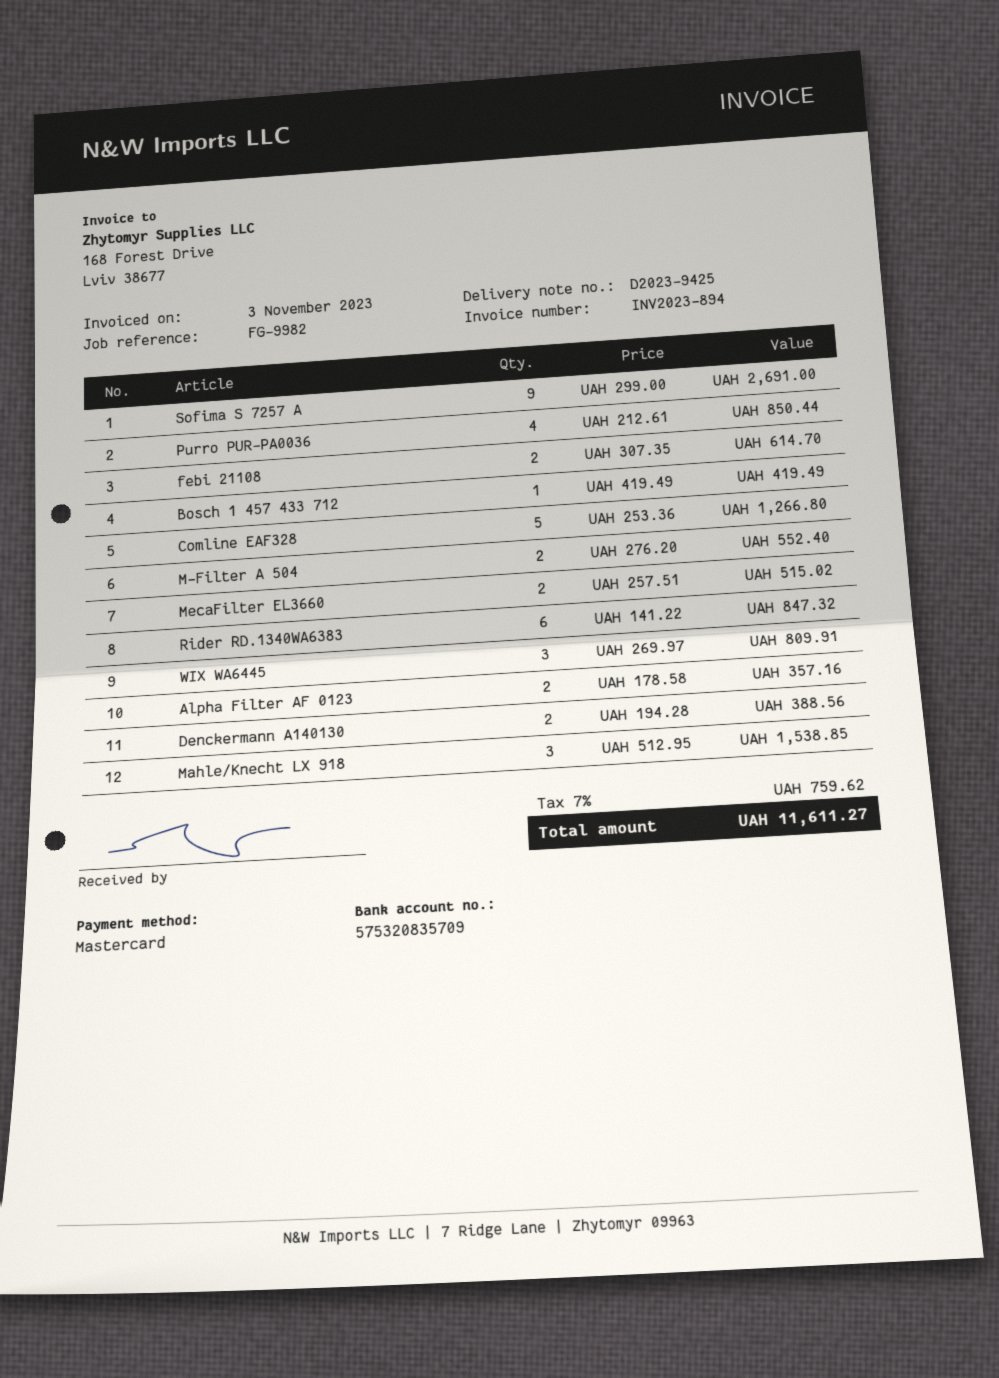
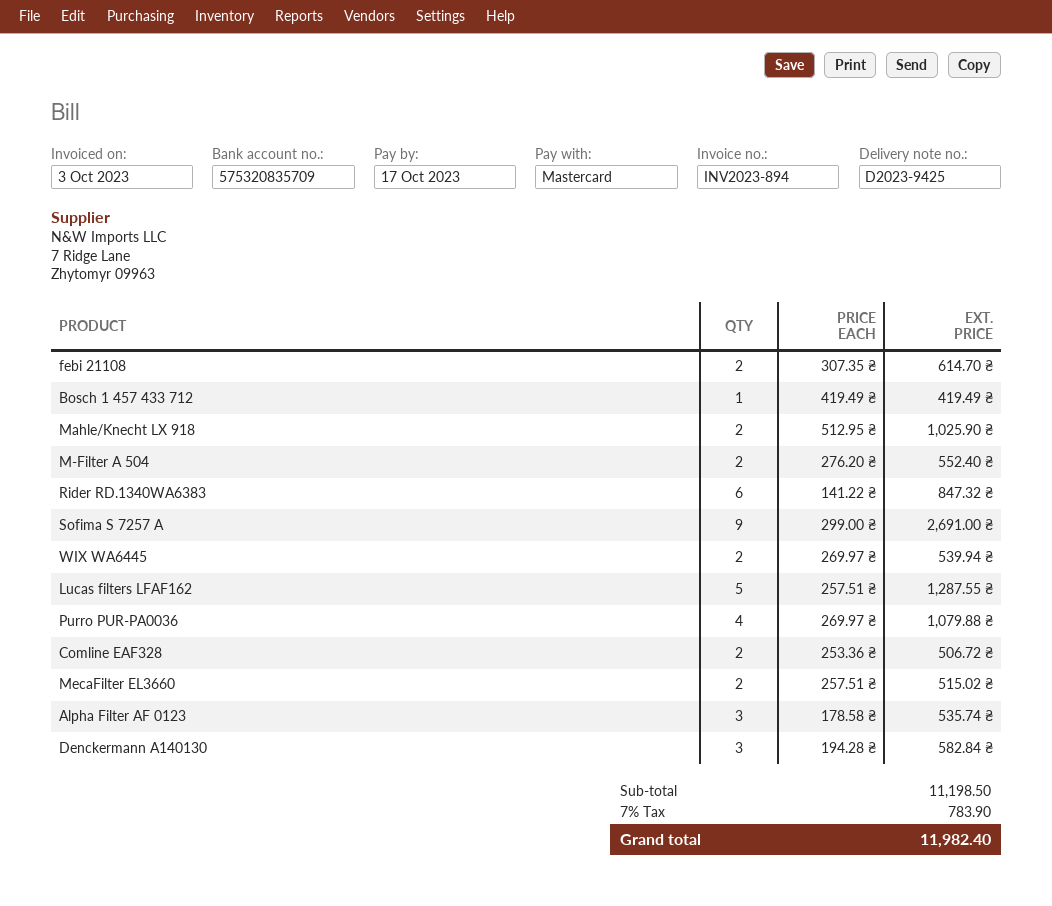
invoice date: 2023-11-03 -> 2023-10-03
Purro PUR-PA0036: 4 x 212.61 = 850.44 -> 4 x 269.97 = 1079.88
Comline EAF328: 5 x 253.36 = 1266.80 -> 2 x 253.36 = 506.72
WIX WA6445: 3 x 269.97 = 809.91 -> 2 x 269.97 = 539.94
Alpha Filter AF 0123: 2 x 178.58 = 357.16 -> 3 x 178.58 = 535.74
Denckermann A140130: 2 x 194.28 = 388.56 -> 3 x 194.28 = 582.84
Mahle/Knecht LX 918: 3 x 512.95 = 1538.85 -> 2 x 512.95 = 1025.90
Lucas filters LFAF162: none -> 5 x 257.51 = 1287.55
tax: 7% = 759.62 -> 7% = 783.90
total: 11611.27 -> 11982.40

